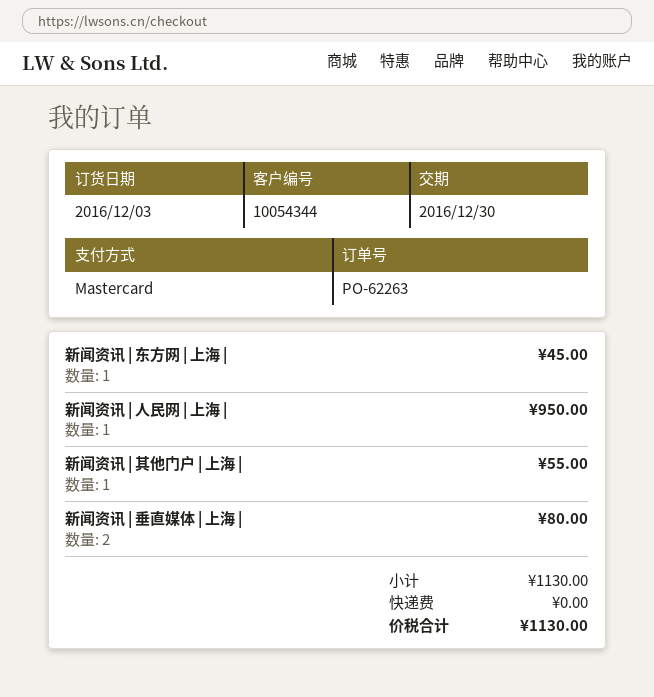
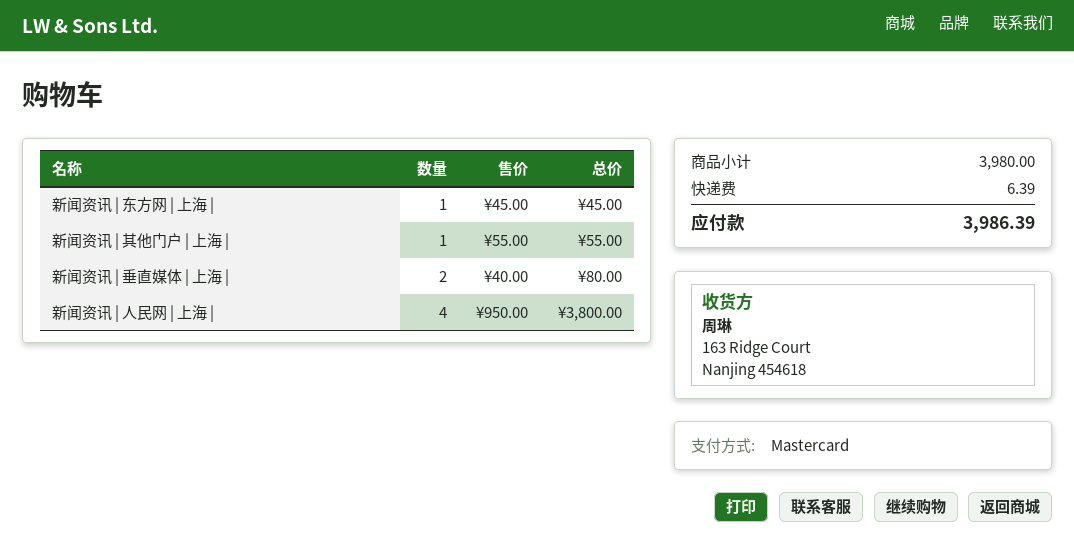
新闻资讯 | 人民网 | 上海 |: 1 for 950.00 -> 4 for 3800.00
subtotal: 1130.00 -> 3980.00
shipping: 0.00 -> 6.39
total: 1130.00 -> 3986.39

